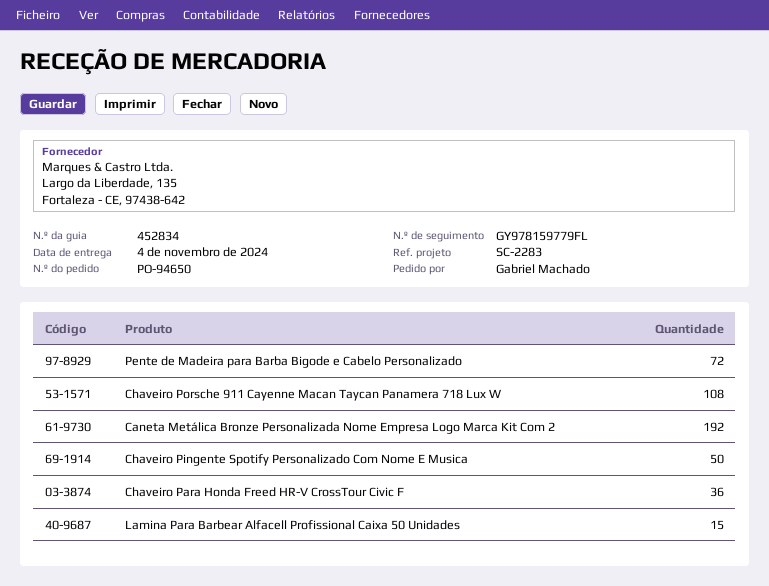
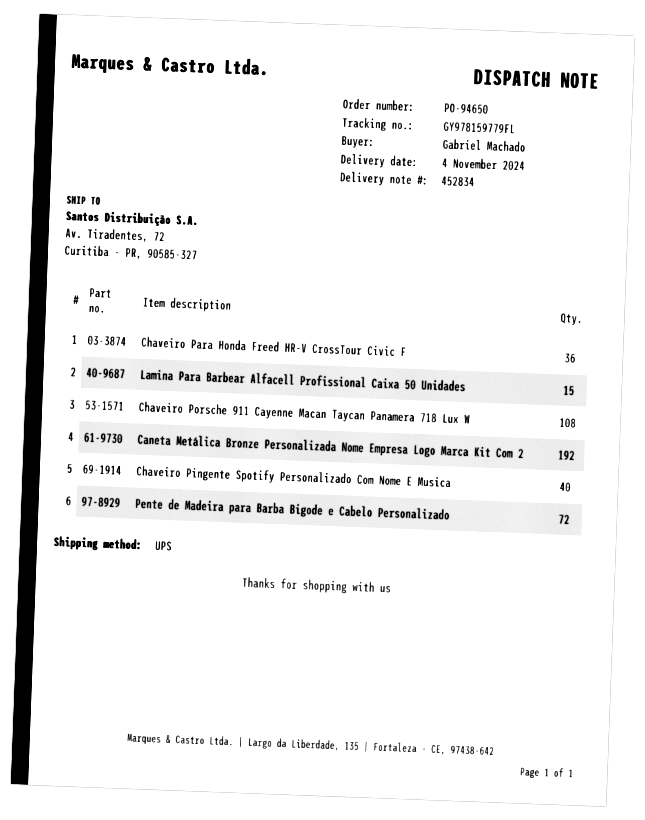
Chaveiro Pingente Spotify Personalizado Com Nome E Musica: 50 -> 40

